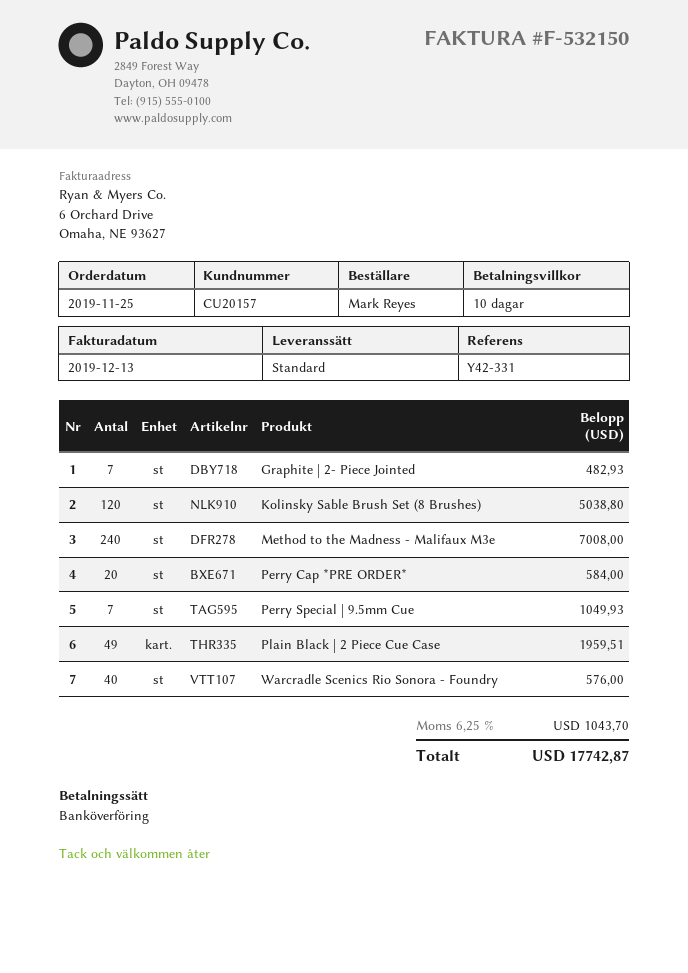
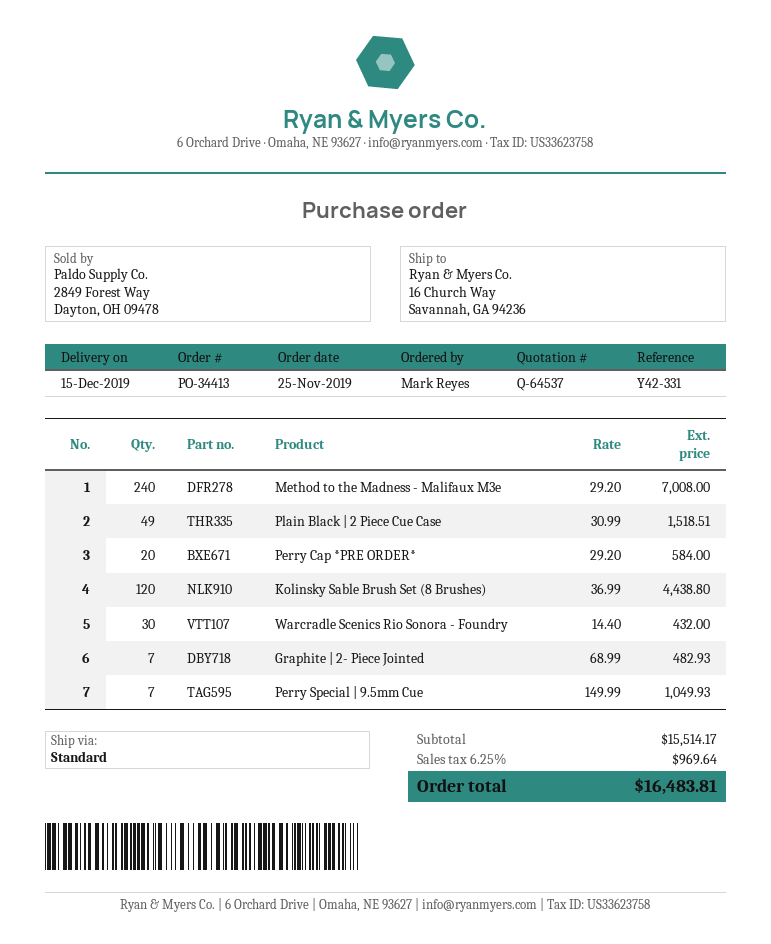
Kolinsky Sable Brush Set (8 Brushes): 120 for 5038.80 -> 120 for 4438.80
Plain Black | 2 Piece Cue Case: 49 for 1959.51 -> 49 for 1518.51
Warcradle Scenics Rio Sonora - Foundry: 40 for 576.00 -> 30 for 432.00
tax: 6.25% = 1043.70 -> 6.25% = 969.64
total: 17742.87 -> 16483.81

